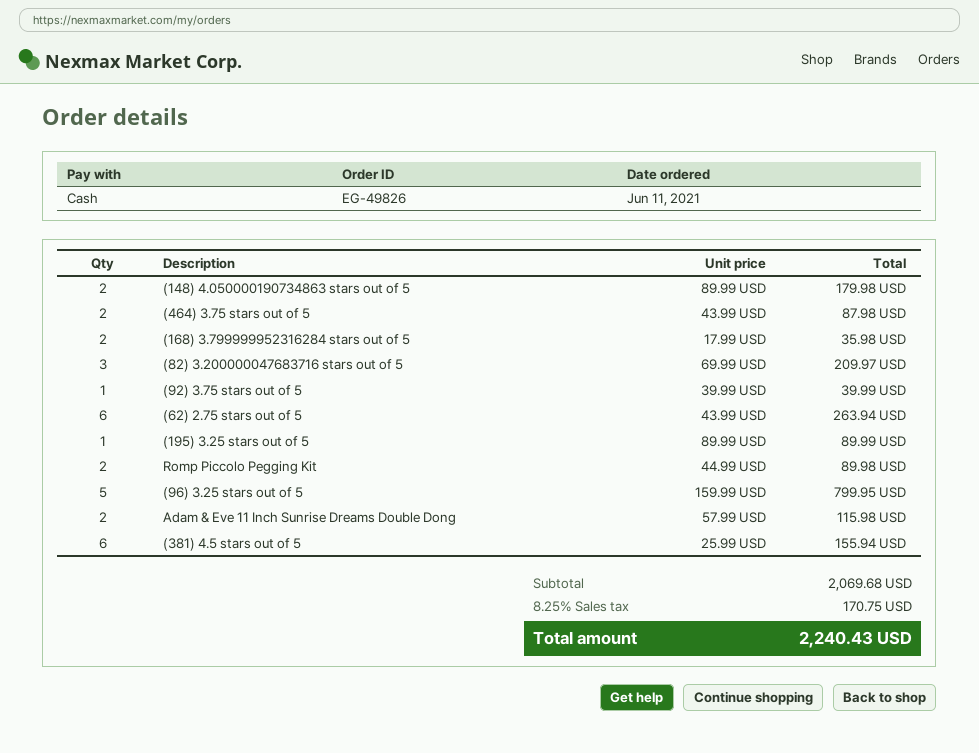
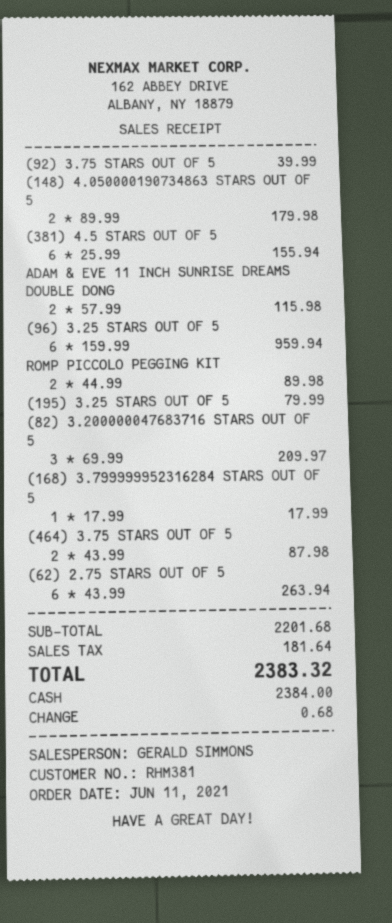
(168) 3.799999952316284 stars out of 5: 2 x 17.99 = 35.98 -> 1 x 17.99 = 17.99
(195) 3.25 stars out of 5: 1 x 89.99 = 89.99 -> 1 x 79.99 = 79.99
(96) 3.25 stars out of 5: 5 x 159.99 = 799.95 -> 6 x 159.99 = 959.94
subtotal: 2069.68 -> 2201.68
tax: 170.75 -> 181.64
total: 2240.43 -> 2383.32

